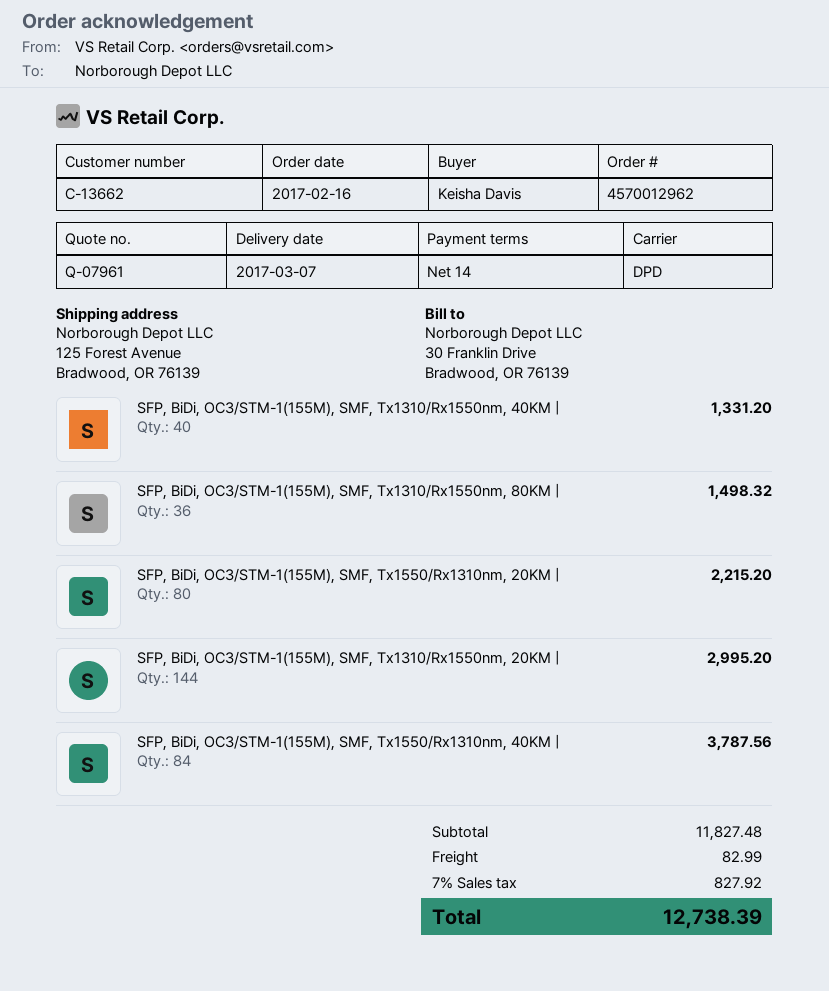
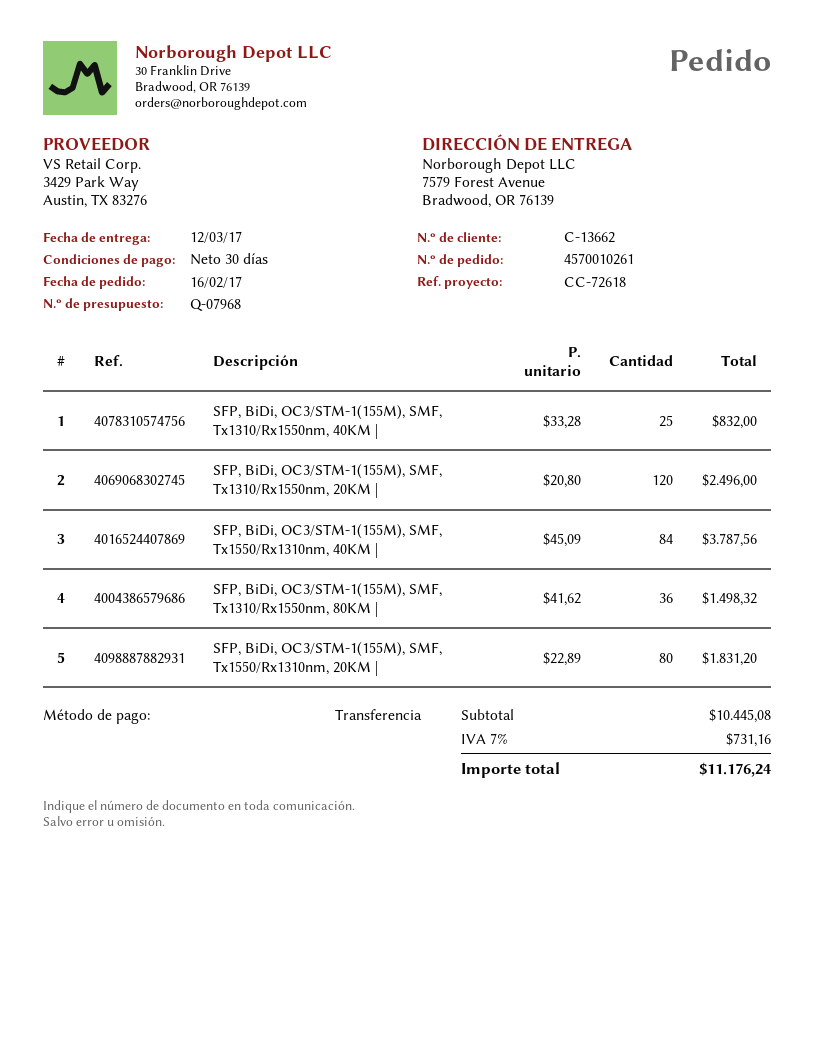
quote number: Q-07961 -> Q-07968
order number: 4570012962 -> 4570010261
delivery date: 2017-03-07 -> 2017-03-12
payment terms: 14 days -> 30 days
ship to: 125 Forest Avenue, Bradwood, OR 76139 -> 7579 Forest Avenue, Bradwood, OR 76139
SFP, BiDi, OC3/STM-1(155M), SMF, Tx1310/Rx1550nm, 40KM |: 40 for 1331.20 -> 25 for 832.00
SFP, BiDi, OC3/STM-1(155M), SMF, Tx1550/Rx1310nm, 20KM |: 80 for 2215.20 -> 80 for 1831.20
SFP, BiDi, OC3/STM-1(155M), SMF, Tx1310/Rx1550nm, 20KM |: 144 for 2995.20 -> 120 for 2496.00
subtotal: 11827.48 -> 10445.08
shipping: 82.99 -> none
tax: 7% = 827.92 -> 7% = 731.16
total: 12738.39 -> 11176.24

